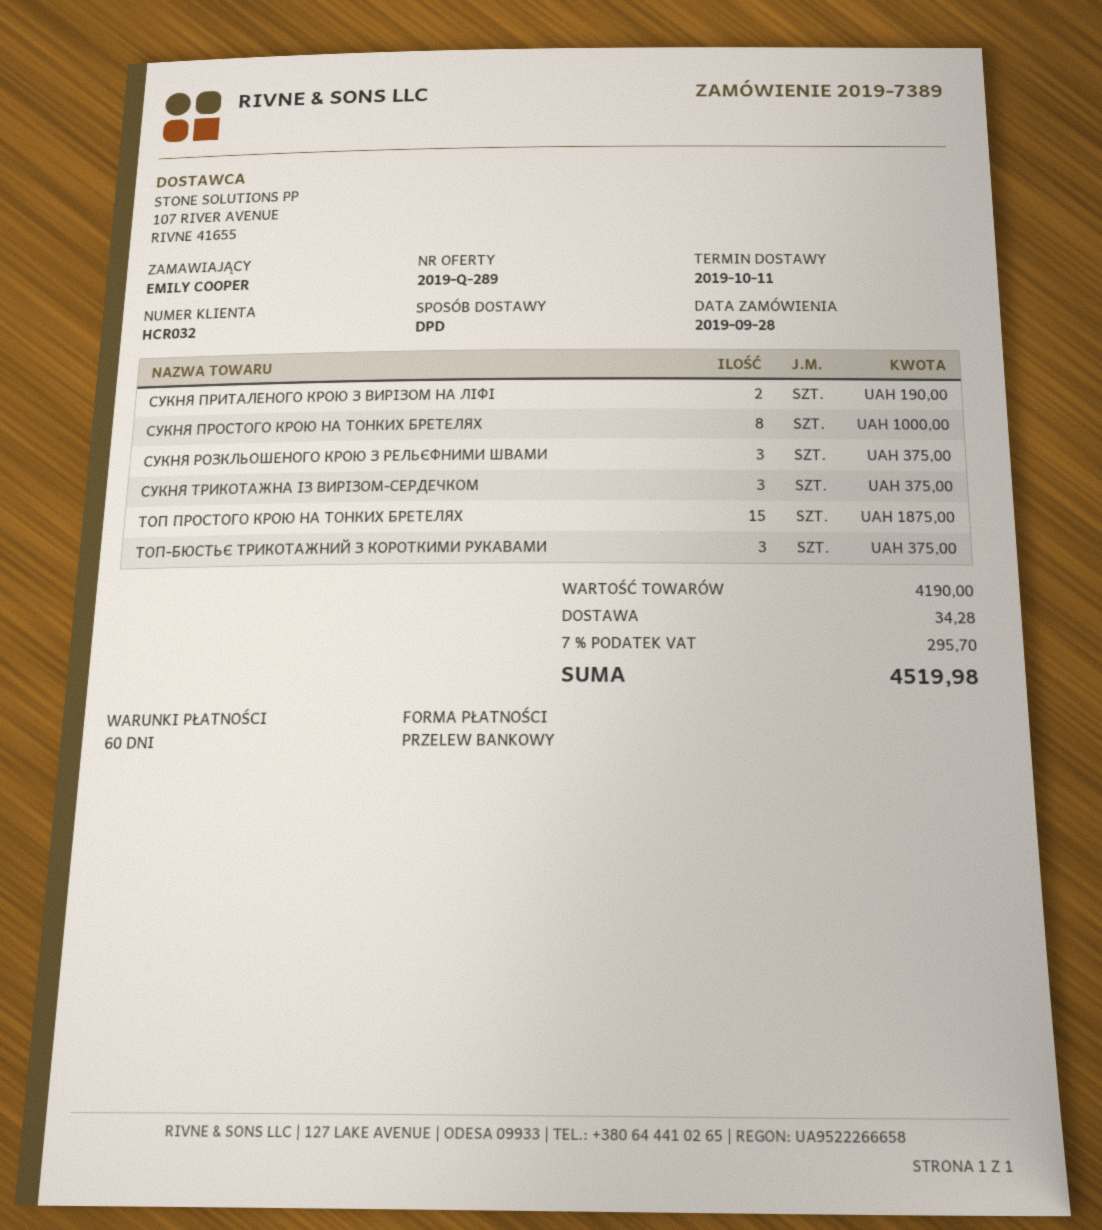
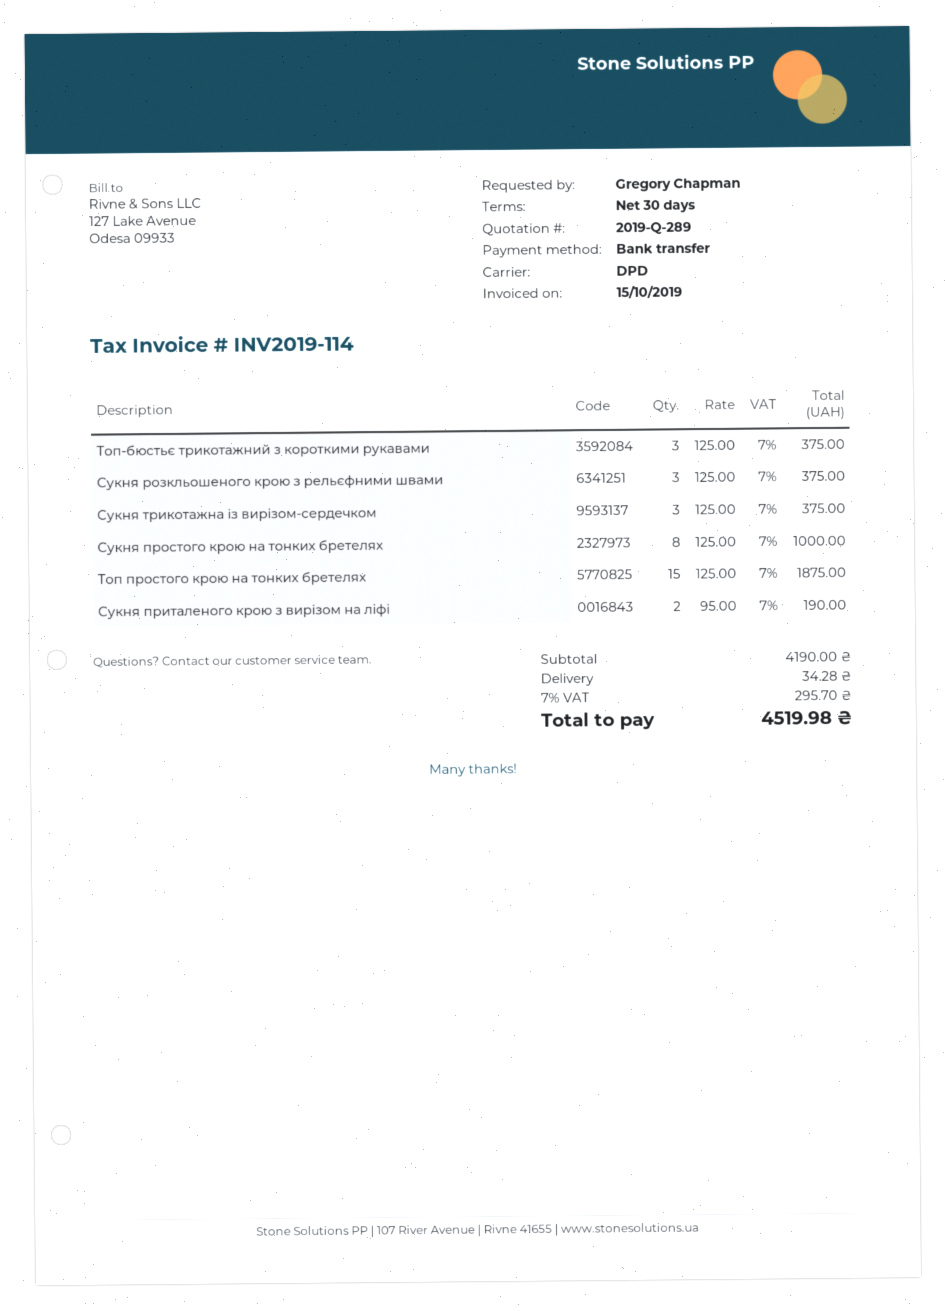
payment terms: 60 days -> 30 days
ordered by: EMILY COOPER -> Gregory Chapman

